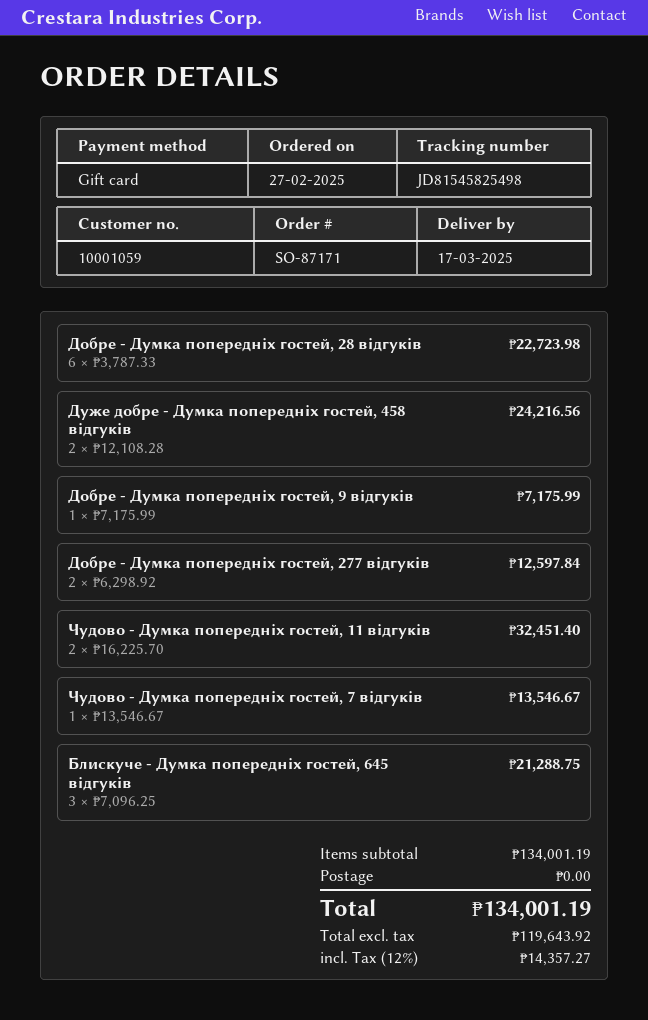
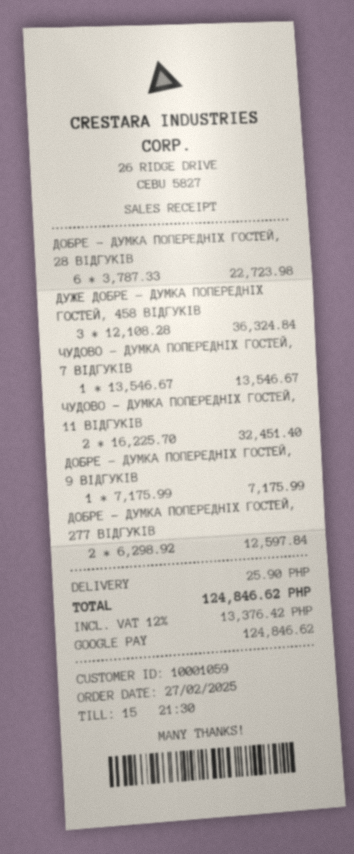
payment method: gift card -> Google Pay
Дуже добре - Думка попередніх гостей, 458 відгуків: 2 x 12108.28 = 24216.56 -> 3 x 12108.28 = 36324.84
Блискуче - Думка попередніх гостей, 645 відгуків: 3 x 7096.25 = 21288.75 -> none
shipping: 0.00 -> 25.90
tax: 12% = 14357.27 -> 12% = 13376.42
total: 134001.19 -> 124846.62

